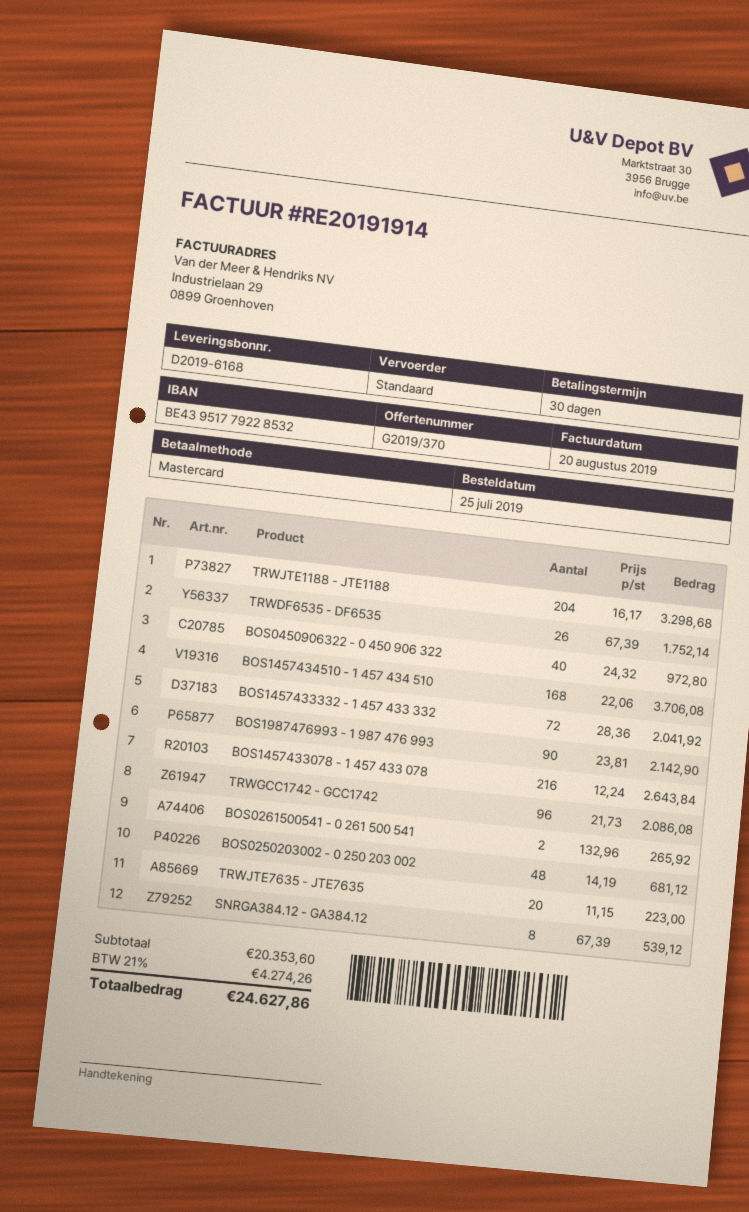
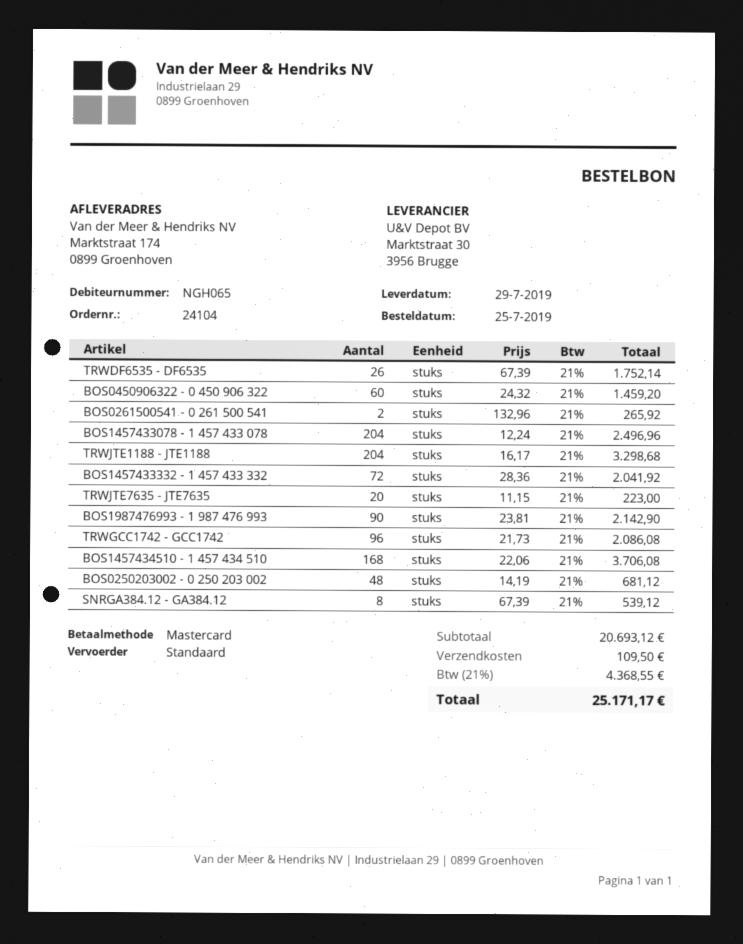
BOS0450906322 - 0 450 906 322: 40 x 24.32 = 972.80 -> 60 x 24.32 = 1459.20
BOS1457433078 - 1 457 433 078: 216 x 12.24 = 2643.84 -> 204 x 12.24 = 2496.96
subtotal: 20353.60 -> 20693.12
shipping: none -> 109.50
tax: 21% = 4274.26 -> 21% = 4368.55
total: 24627.86 -> 25171.17

